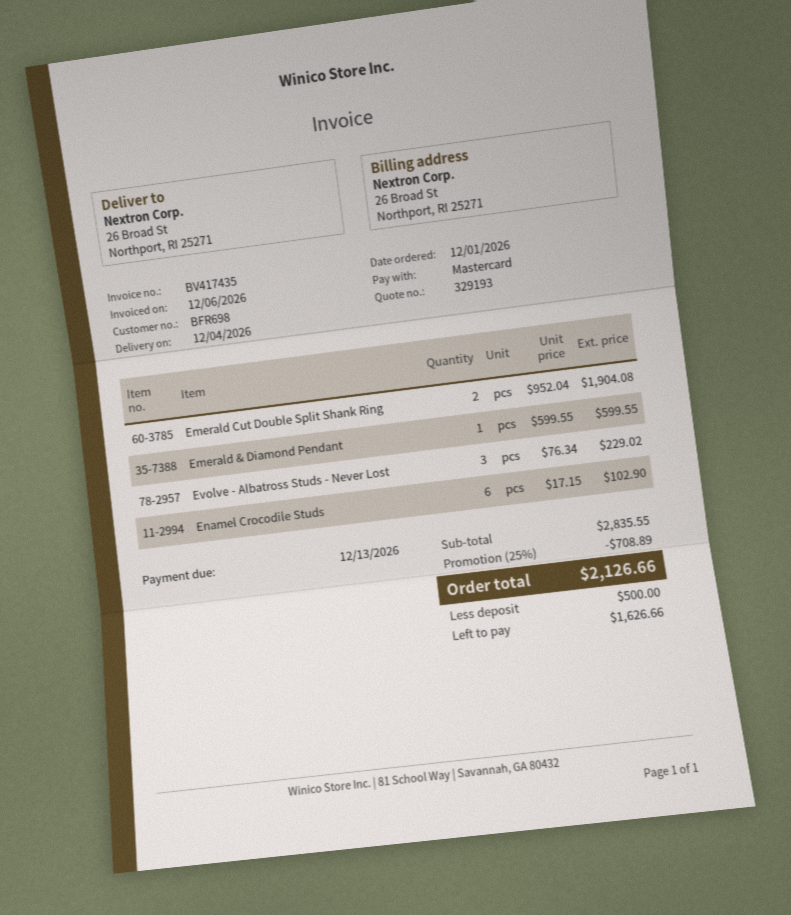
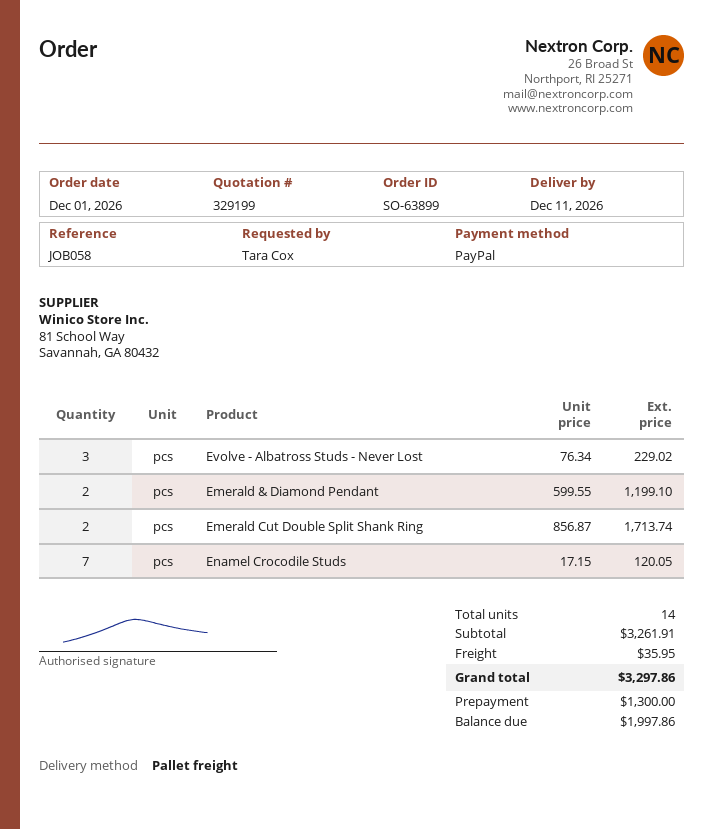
quote number: 329193 -> 329199
delivery date: 2026-12-04 -> 2026-12-11
payment method: Mastercard -> PayPal
Emerald Cut Double Split Shank Ring: 2 x 952.04 = 1904.08 -> 2 x 856.87 = 1713.74
Emerald & Diamond Pendant: 1 x 599.55 = 599.55 -> 2 x 599.55 = 1199.10
Enamel Crocodile Studs: 6 x 17.15 = 102.90 -> 7 x 17.15 = 120.05
subtotal: 2835.55 -> 3261.91
discount: 25% = 708.89 -> none
shipping: none -> 35.95
total: 2126.66 -> 3297.86
deposit: 500.00 -> 1300.00
balance: 1626.66 -> 1997.86

